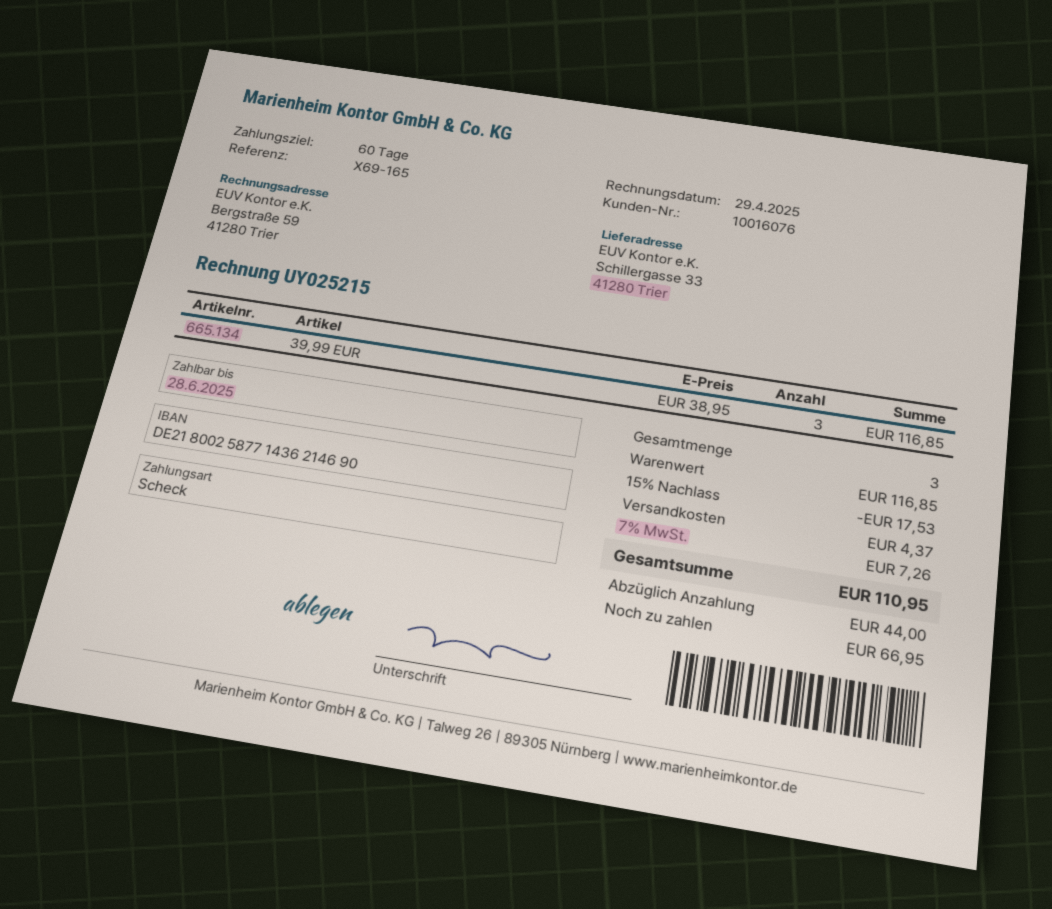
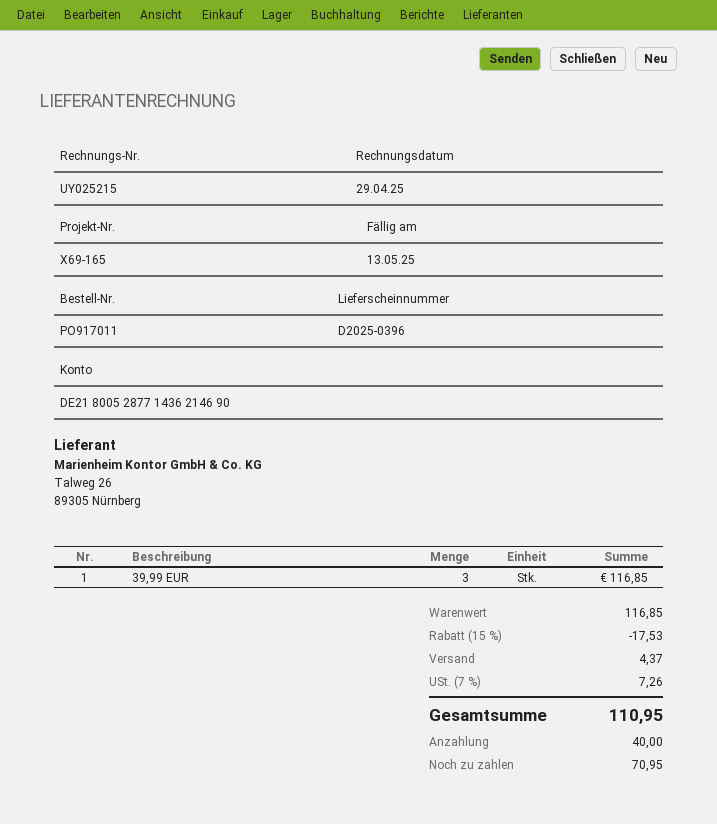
due date: 2025-06-28 -> 2025-05-13
bank account: DE21800258771436214690 -> DE21800528771436214690
deposit: 44.00 -> 40.00
balance: 66.95 -> 70.95

